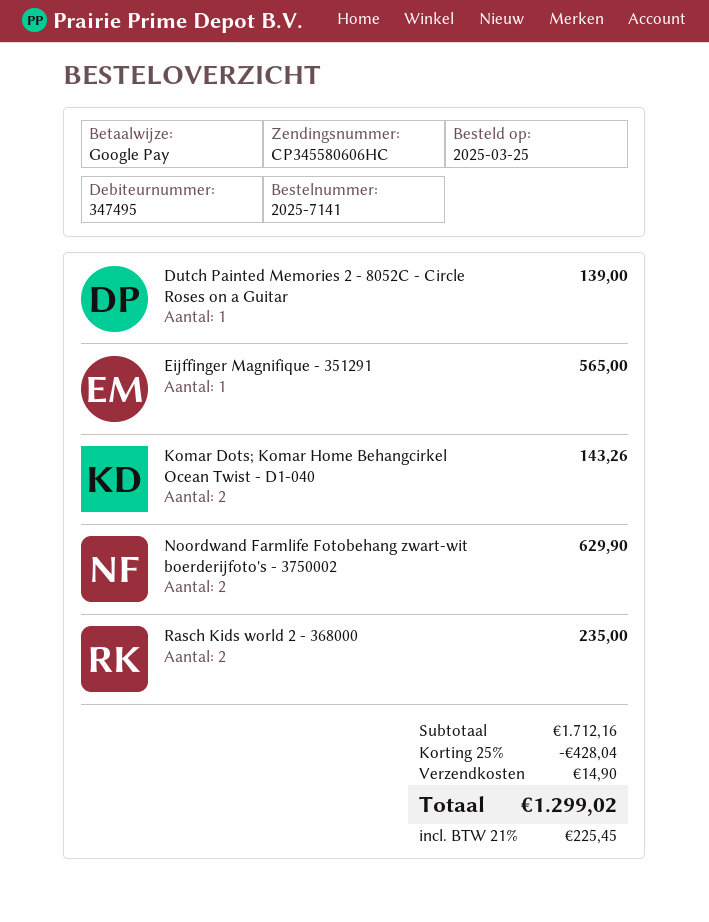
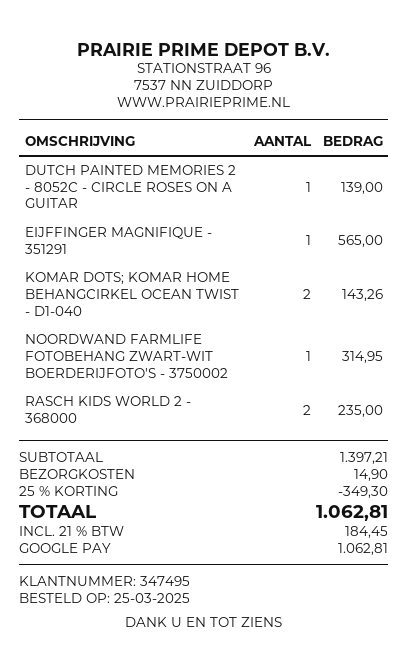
Noordwand Farmlife Fotobehang zwart-wit boerderijfoto's - 3750002: 2 for 629.90 -> 1 for 314.95
subtotal: 1712.16 -> 1397.21
discount: 25% = 428.04 -> 25% = 349.30
tax: 21% = 225.45 -> 21% = 184.45
total: 1299.02 -> 1062.81

